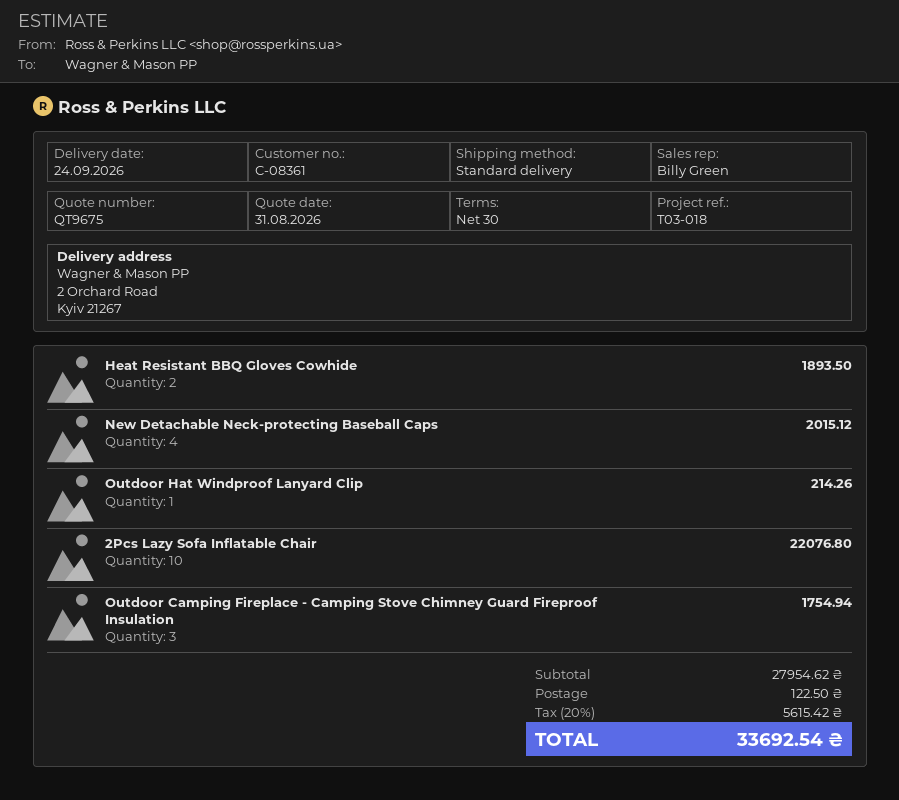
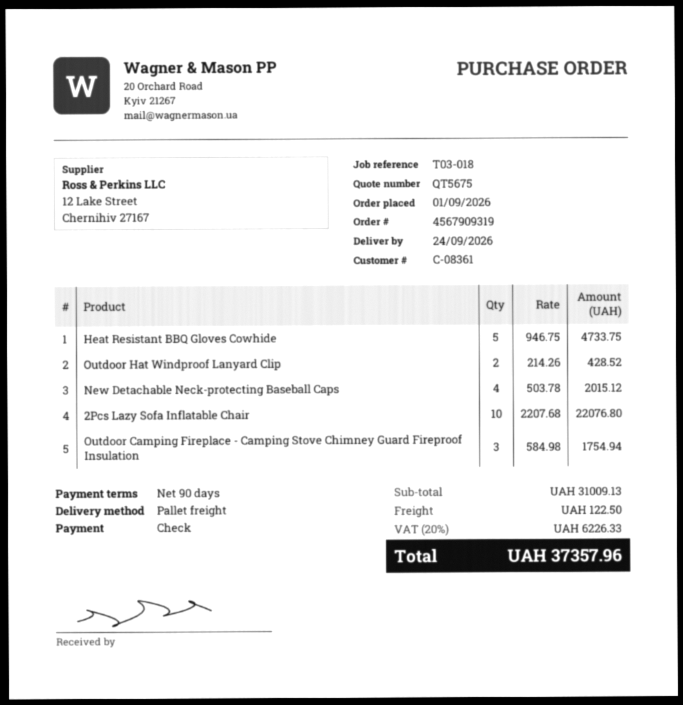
quote number: QT9675 -> QT5675
payment terms: 30 days -> 90 days
shipping method: standard -> pallet freight
Heat Resistant BBQ Gloves Cowhide: 2 for 1893.50 -> 5 for 4733.75
Outdoor Hat Windproof Lanyard Clip: 1 for 214.26 -> 2 for 428.52
subtotal: 27954.62 -> 31009.13
tax: 20% = 5615.42 -> 20% = 6226.33
total: 33692.54 -> 37357.96

